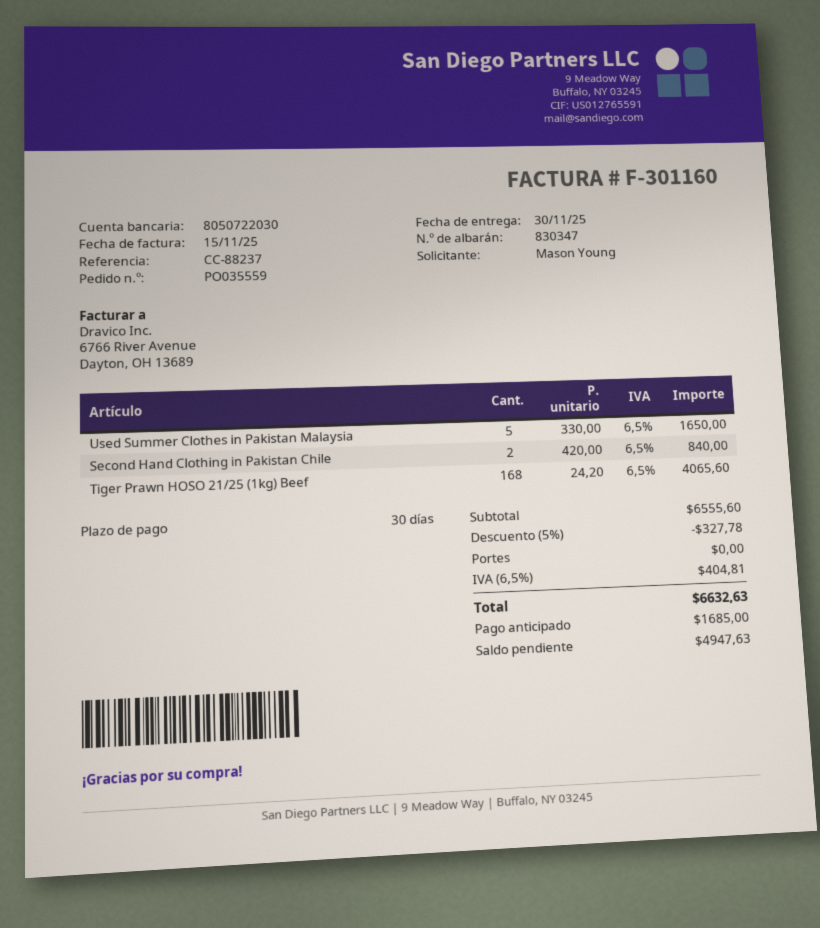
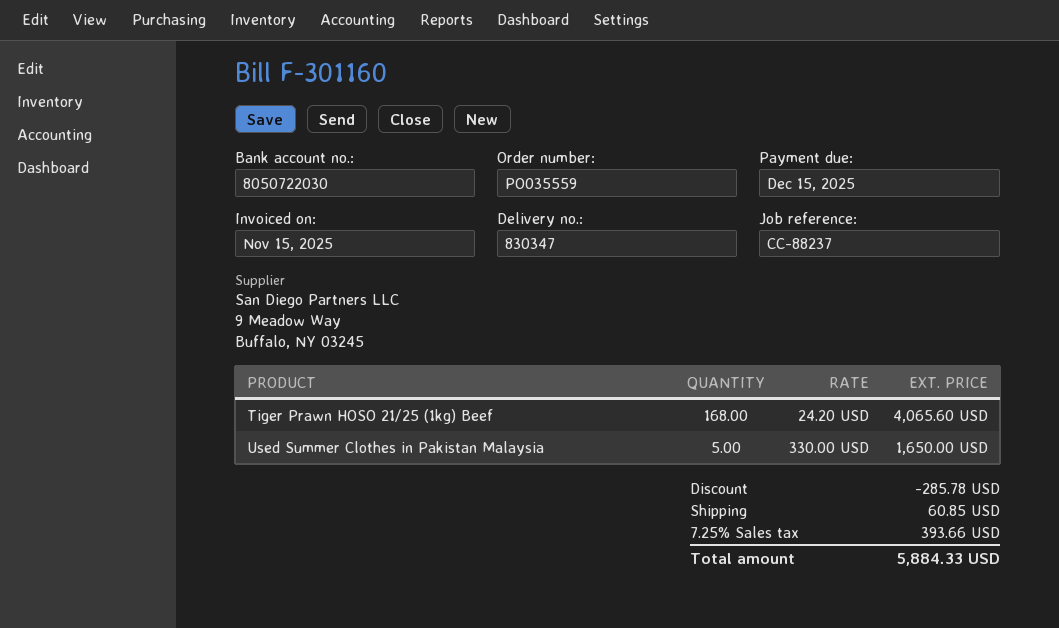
Second Hand Clothing in Pakistan Chile: 2 x 420.00 = 840.00 -> none
discount: 327.78 -> 285.78
shipping: 0.00 -> 60.85
tax: 6.5% = 404.81 -> 7.25% = 393.66
total: 6632.63 -> 5884.33

